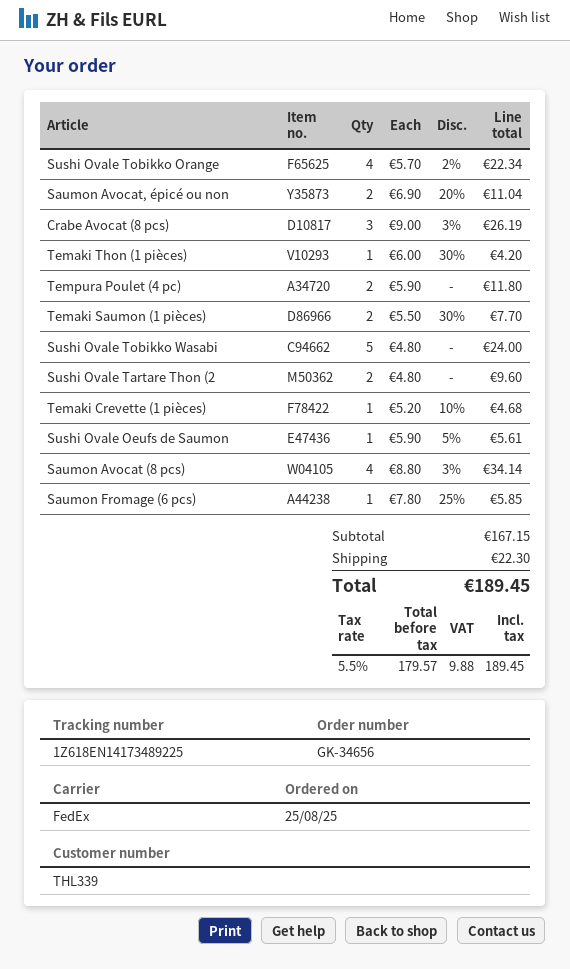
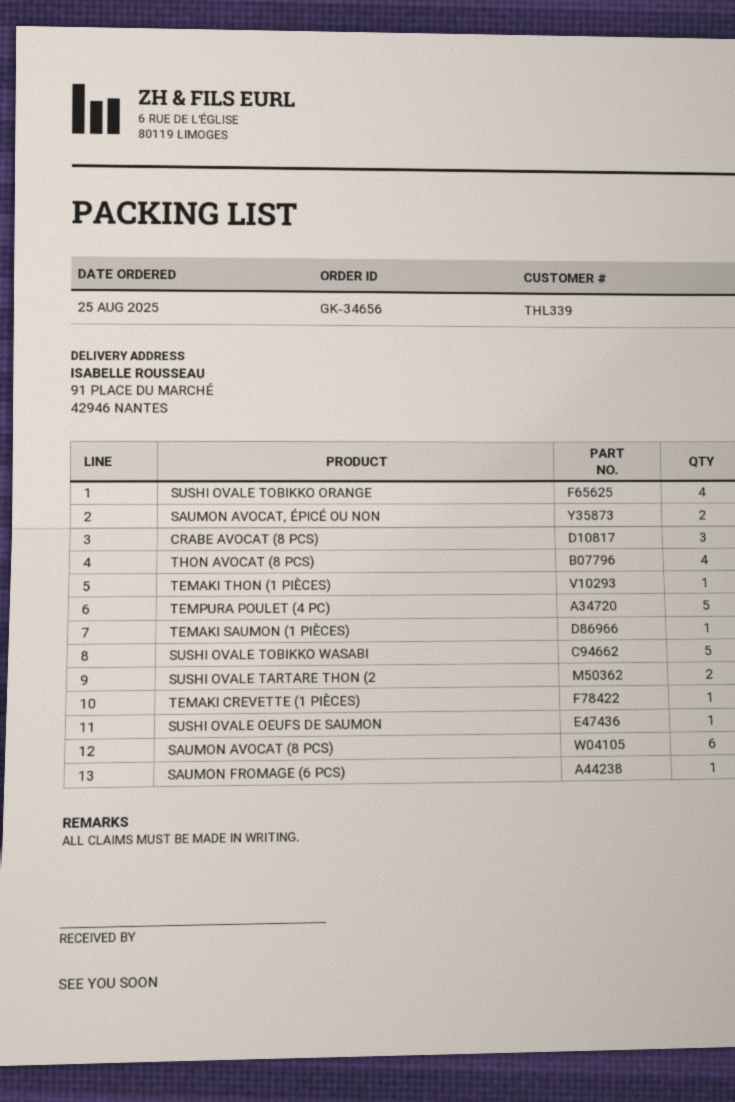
Tempura Poulet (4 pc): 2 -> 5
Temaki Saumon (1 pièces): 2 -> 1
Saumon Avocat (8 pcs): 4 -> 6
THON AVOCAT (8 PCS): none -> 4

